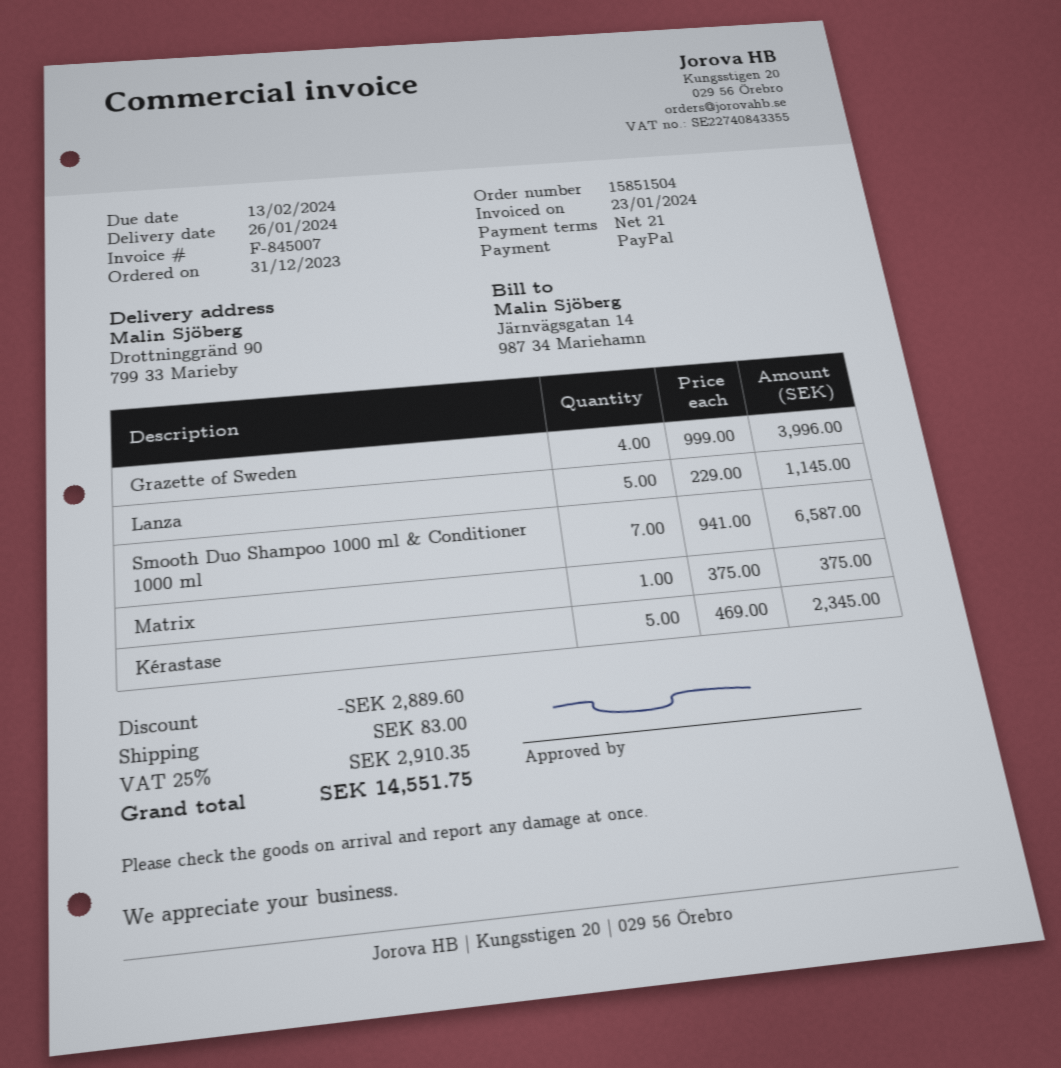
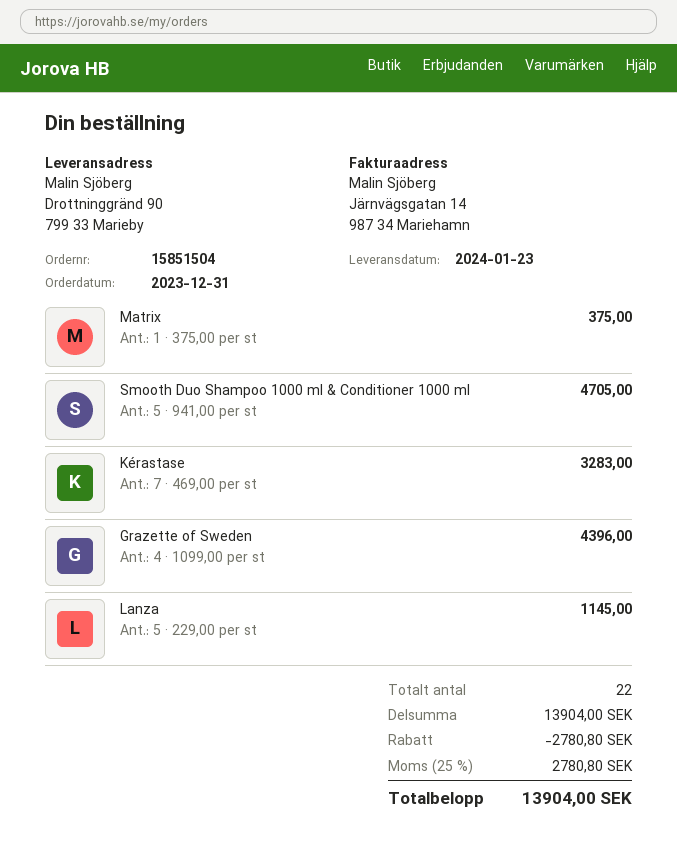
delivery date: 2024-01-26 -> 2024-01-23
Grazette of Sweden: 4 x 999.00 = 3996.00 -> 4 x 1099.00 = 4396.00
Smooth Duo Shampoo 1000 ml & Conditioner 1000 ml: 7 x 941.00 = 6587.00 -> 5 x 941.00 = 4705.00
Kérastase: 5 x 469.00 = 2345.00 -> 7 x 469.00 = 3283.00
discount: 2889.60 -> 2780.80
shipping: 83.00 -> none
tax: 25% = 2910.35 -> 25% = 2780.80
total: 14551.75 -> 13904.00

